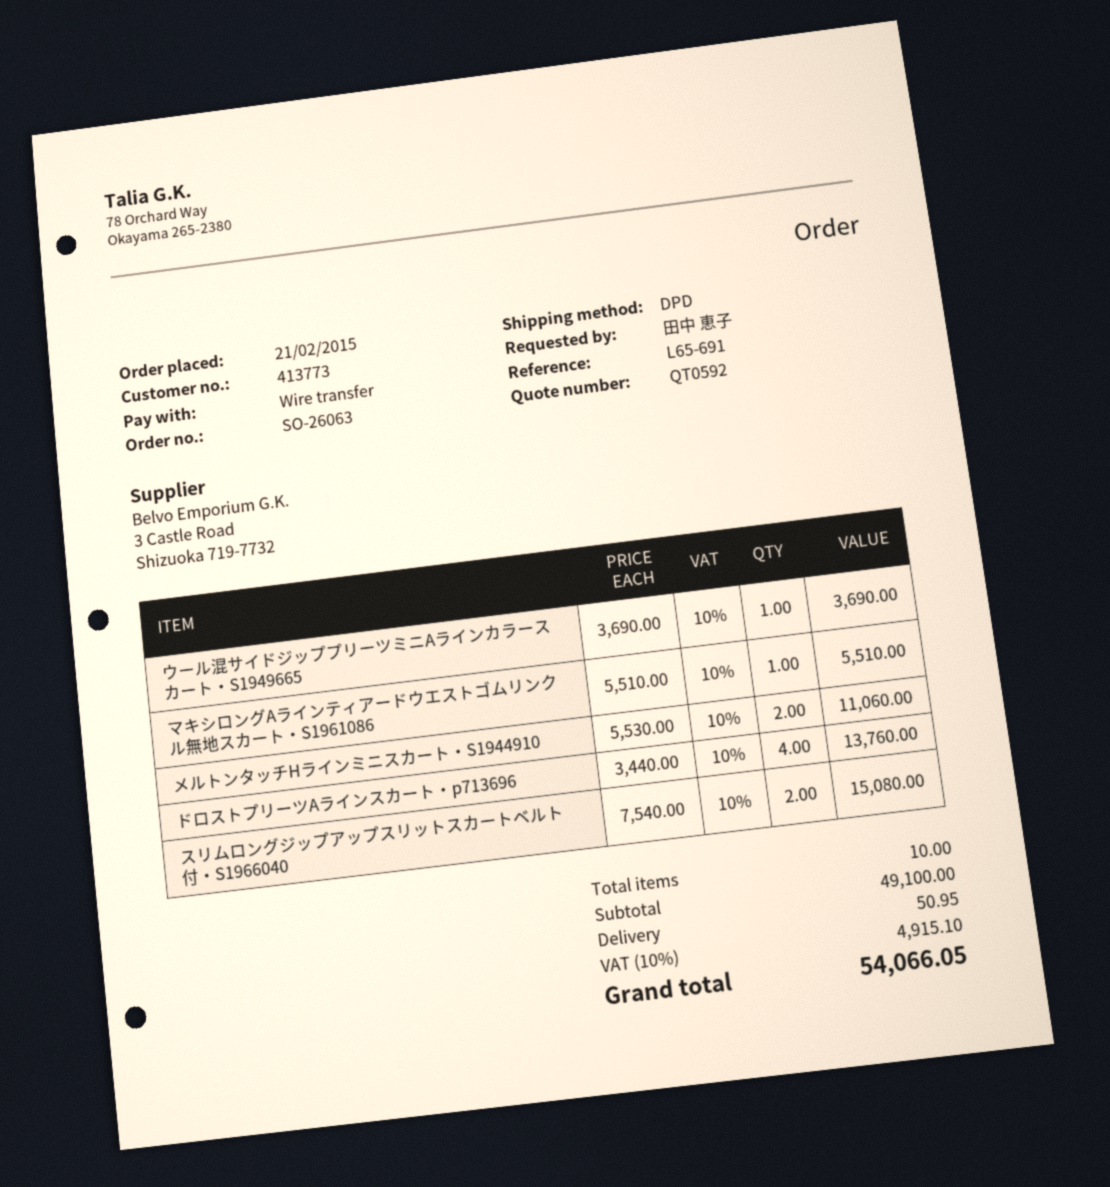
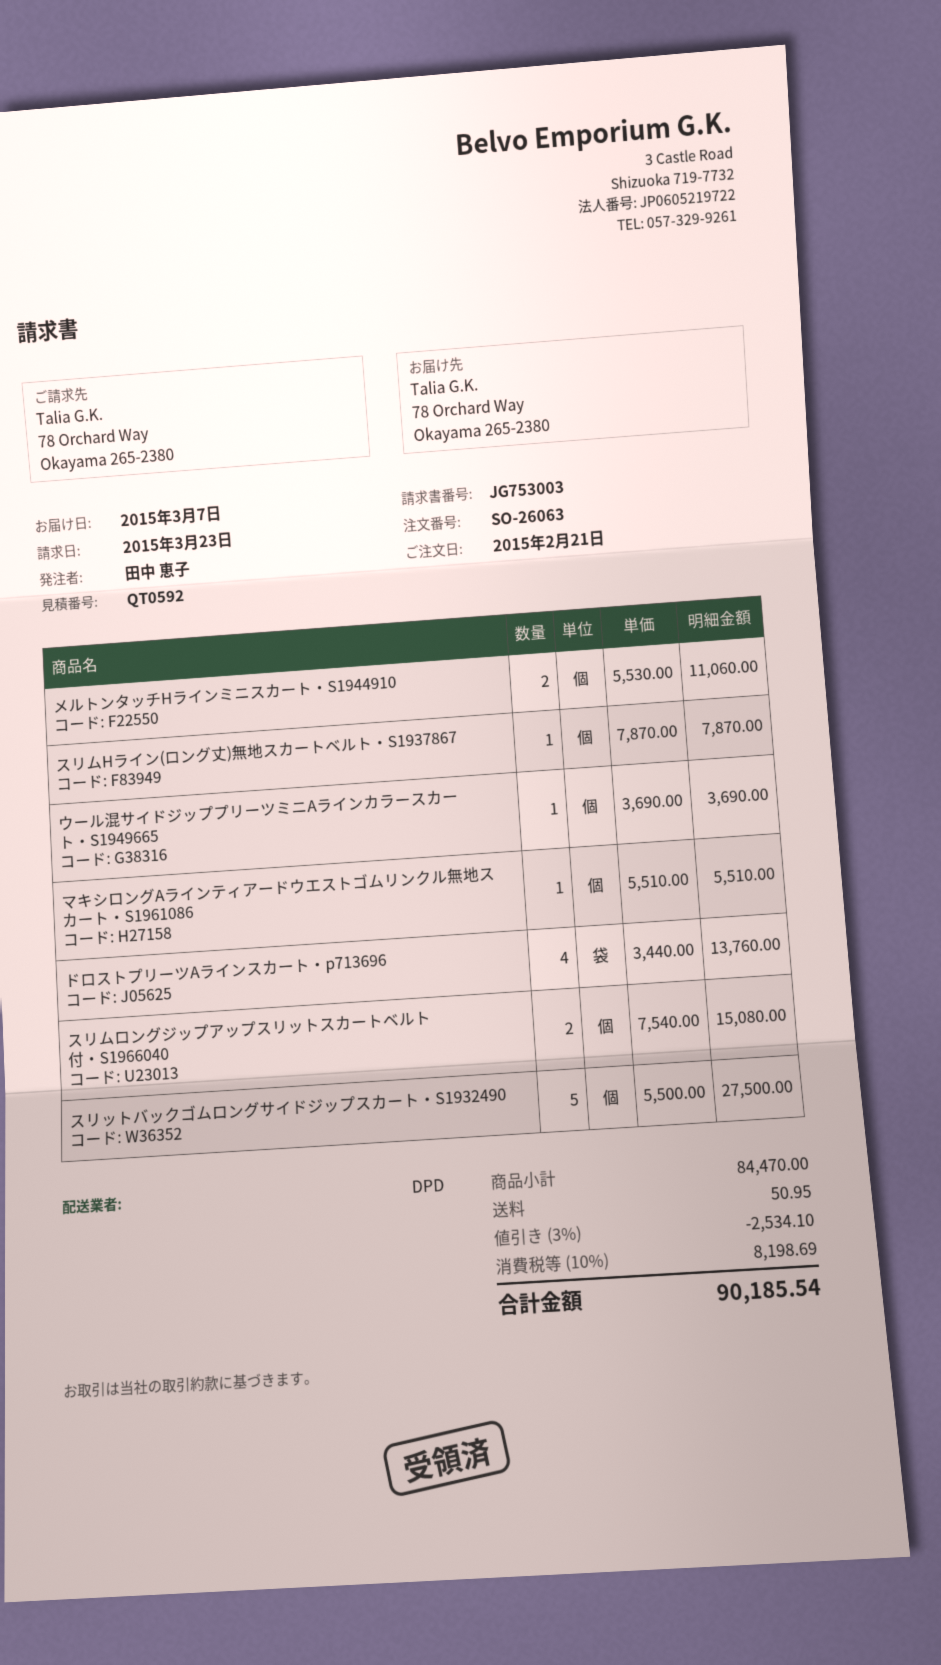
スリムHライン(ロング丈)無地スカートベルト・S1937867: none -> 1 x 7870.00 = 7870.00
スリットバックゴムロングサイドジップスカート・S1932490: none -> 5 x 5500.00 = 27500.00
subtotal: 49100.00 -> 84470.00
discount: none -> 3% = 2534.10
tax: 10% = 4915.10 -> 10% = 8198.69
total: 54066.05 -> 90185.54

